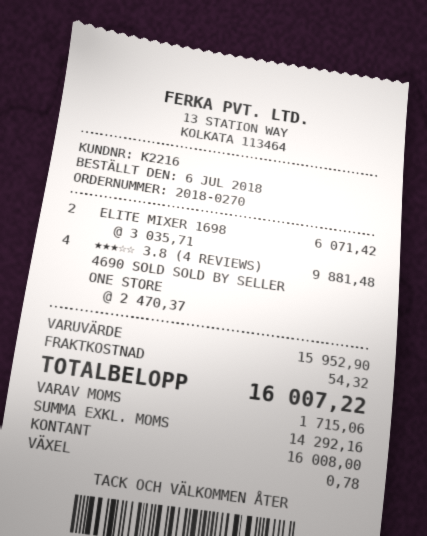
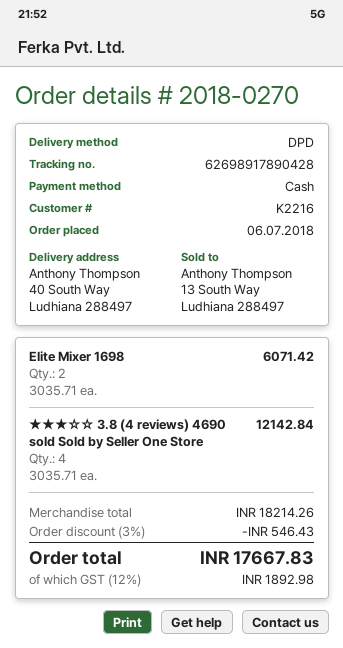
★★★☆☆ 3.8 (4 REVIEWS) 4690 SOLD SOLD BY SELLER ONE STORE: 4 x 2470.37 = 9881.48 -> 4 x 3035.71 = 12142.84
subtotal: 15952.90 -> 18214.26
discount: none -> 3% = 546.43
shipping: 54.32 -> none
tax: 1715.06 -> 1892.98
total: 16007.22 -> 17667.83

